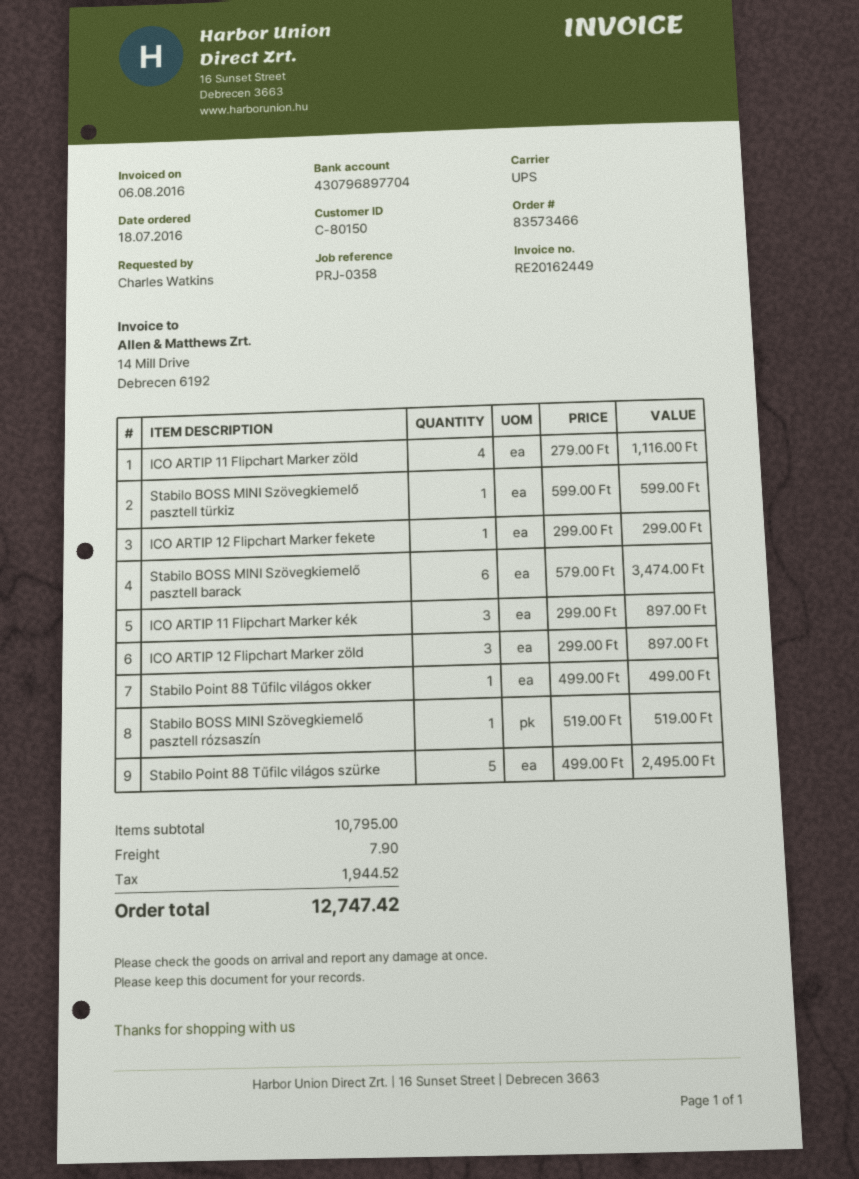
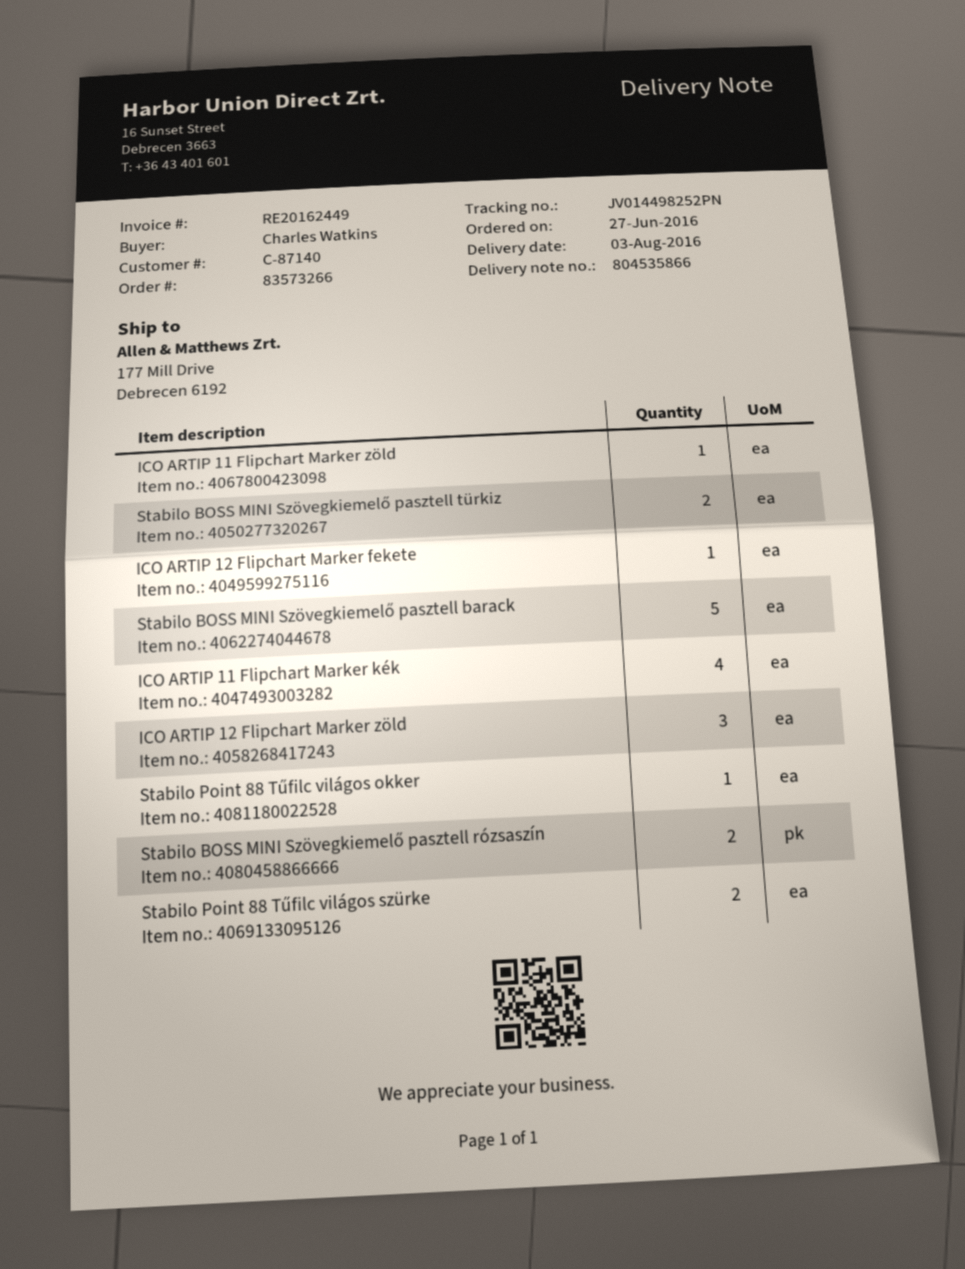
order number: 83573466 -> 83573266
order date: 2016-07-18 -> 2016-06-27
customer number: C-80150 -> C-87140
ICO ARTIP 11 Flipchart Marker zöld: 4 -> 1
Stabilo BOSS MINI Szövegkiemelő pasztell türkiz: 1 -> 2
Stabilo BOSS MINI Szövegkiemelő pasztell barack: 6 -> 5
ICO ARTIP 11 Flipchart Marker kék: 3 -> 4
Stabilo BOSS MINI Szövegkiemelő pasztell rózsaszín: 1 -> 2
Stabilo Point 88 Tűfilc világos szürke: 5 -> 2

